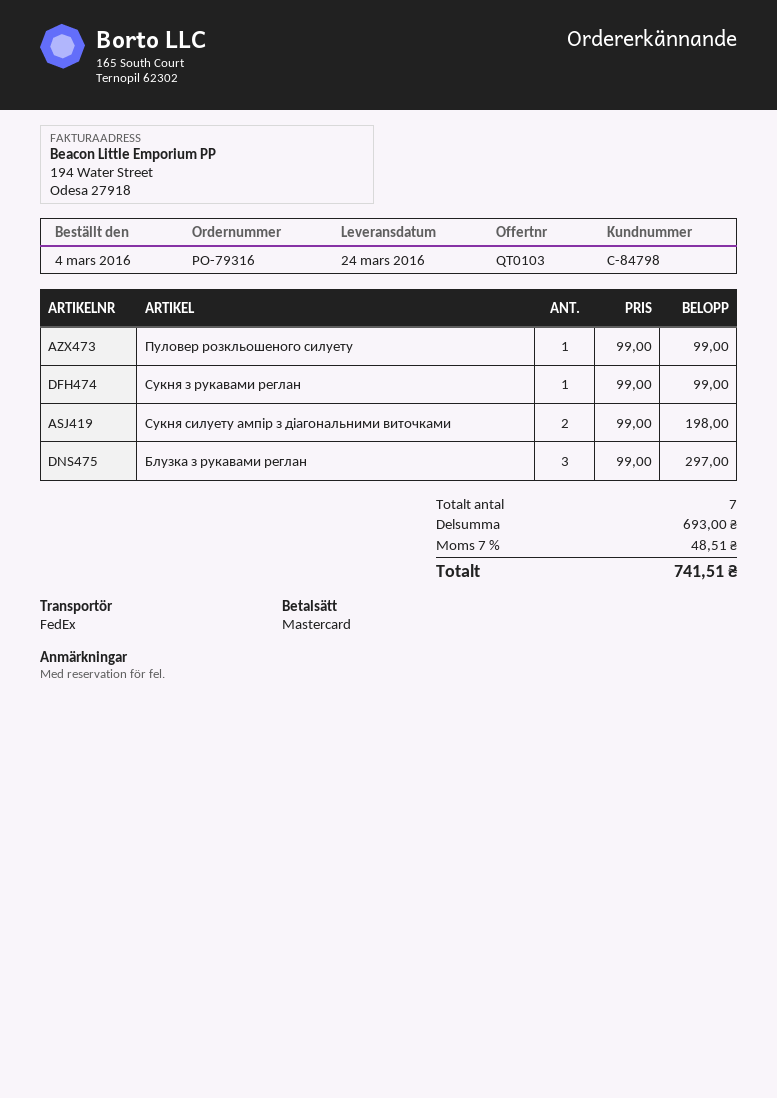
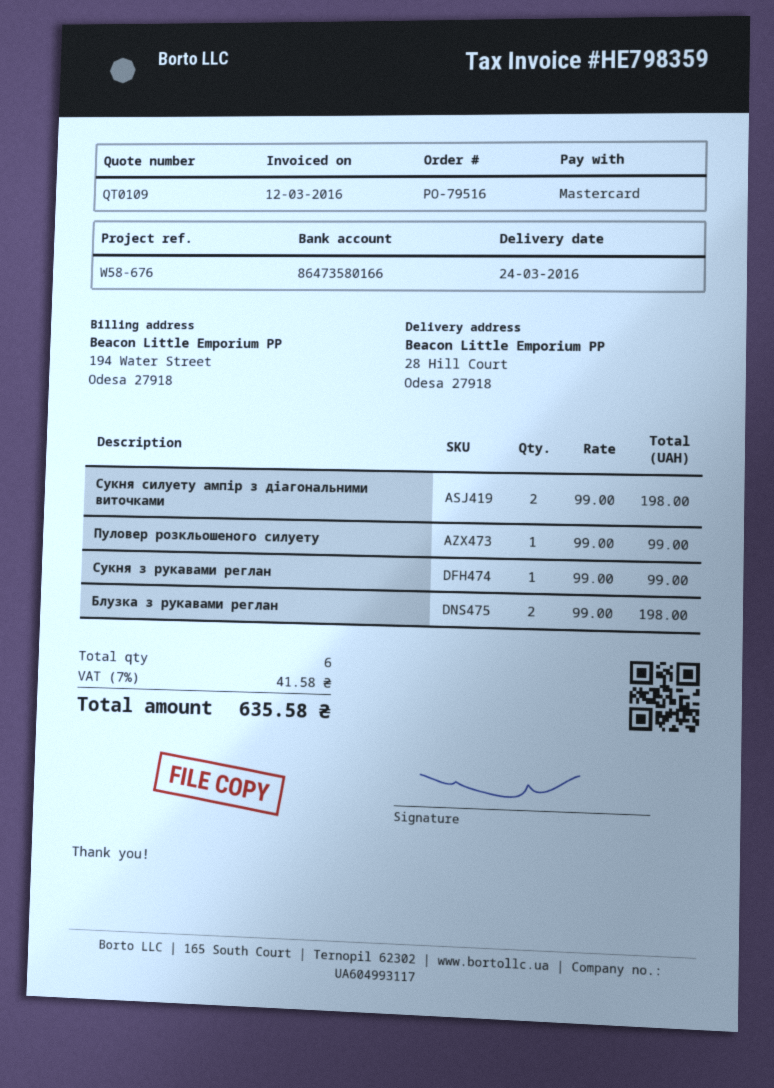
quote number: QT0103 -> QT0109
order number: PO-79316 -> PO-79516
Блузка з рукавами реглан: 3 x 99.00 = 297.00 -> 2 x 99.00 = 198.00
total quantity: 7 -> 6
tax: 7% = 48.51 -> 7% = 41.58
total: 741.51 -> 635.58

